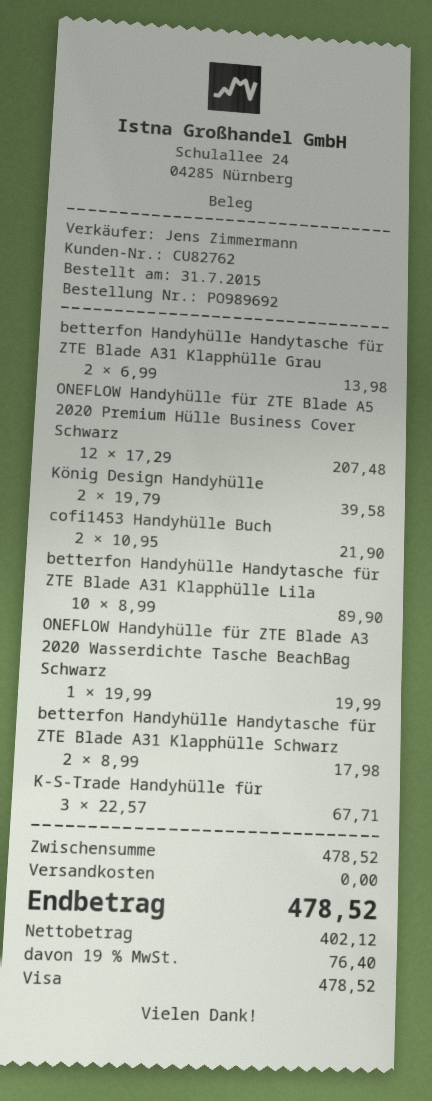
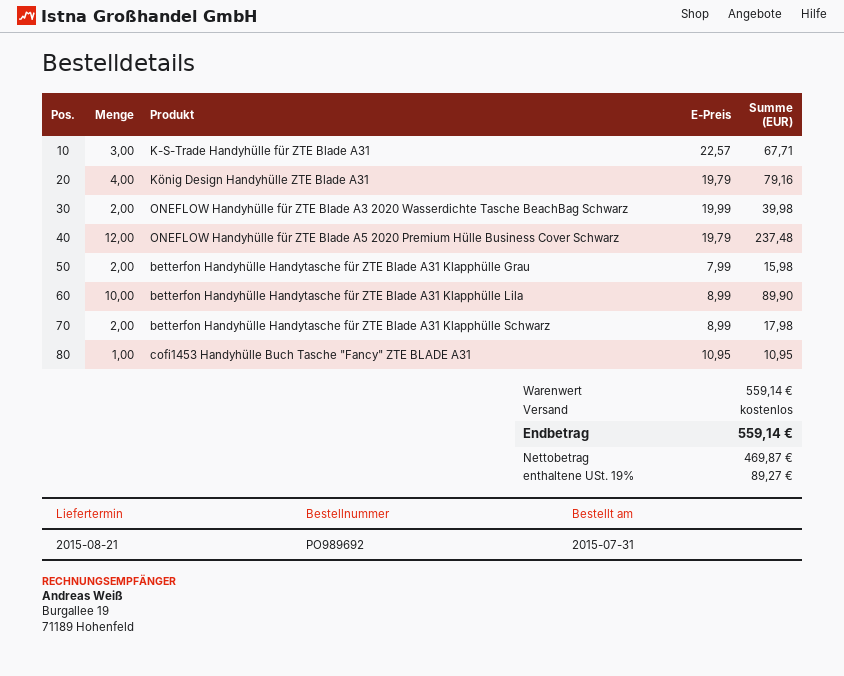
betterfon Handyhülle Handytasche für ZTE Blade A31 Klapphülle Grau: 2 x 6.99 = 13.98 -> 2 x 7.99 = 15.98
ONEFLOW Handyhülle für ZTE Blade A5 2020 Premium Hülle Business Cover Schwarz: 12 x 17.29 = 207.48 -> 12 x 19.79 = 237.48
König Design Handyhülle: 2 x 19.79 = 39.58 -> 4 x 19.79 = 79.16
cofi1453 Handyhülle Buch: 2 x 10.95 = 21.90 -> 1 x 10.95 = 10.95
ONEFLOW Handyhülle für ZTE Blade A3 2020 Wasserdichte Tasche BeachBag Schwarz: 1 x 19.99 = 19.99 -> 2 x 19.99 = 39.98
subtotal: 478.52 -> 559.14
net: 402.12 -> 469.87
tax: 19% = 76.40 -> 19% = 89.27
total: 478.52 -> 559.14

